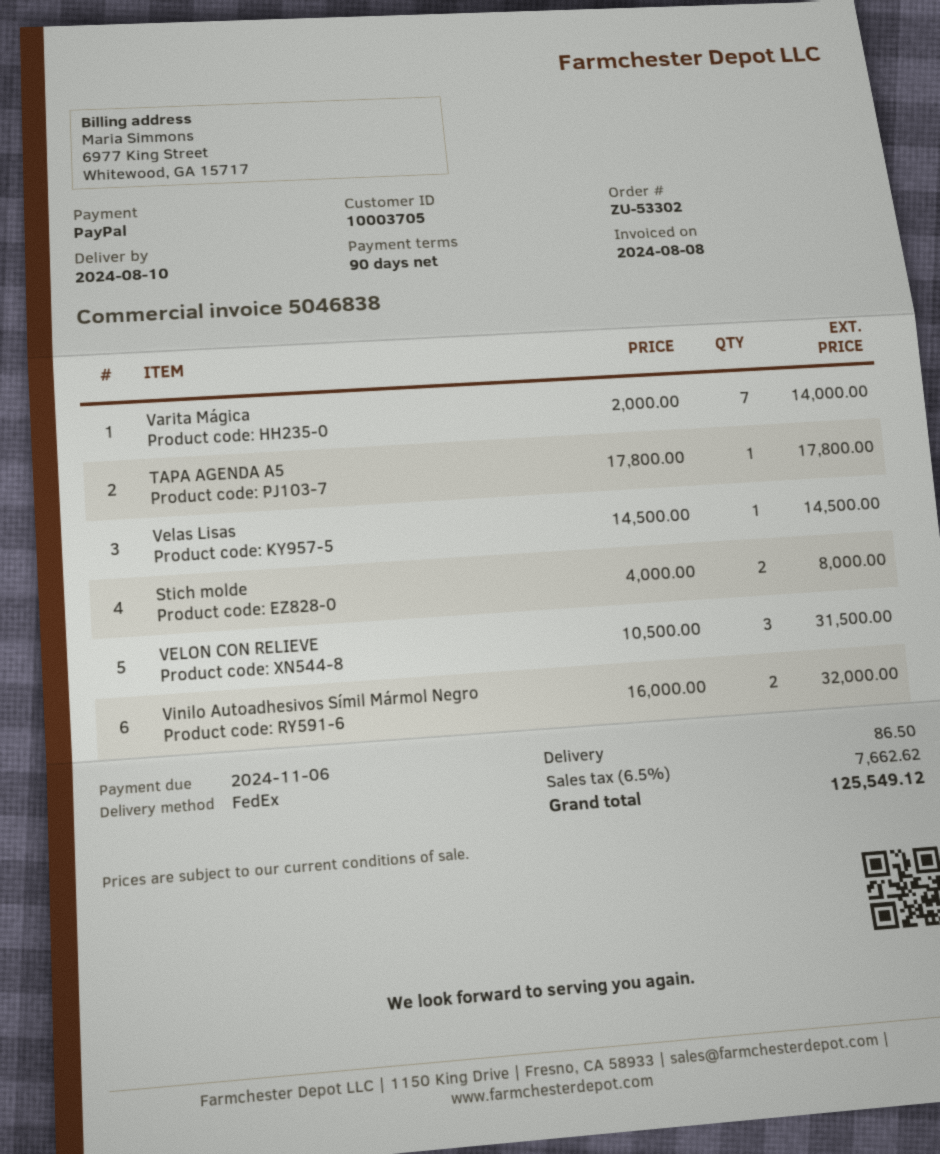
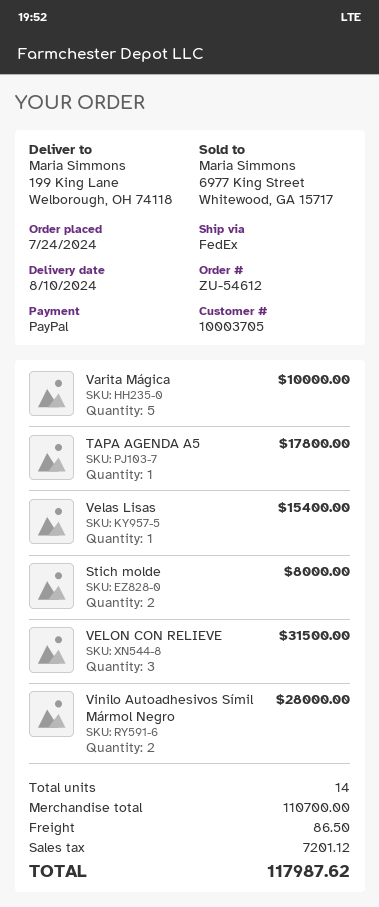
order number: ZU-53302 -> ZU-54612
Varita Mágica: 7 for 14000.00 -> 5 for 10000.00
Velas Lisas: 1 for 14500.00 -> 1 for 15400.00
Vinilo Autoadhesivos Símil Mármol Negro: 2 for 32000.00 -> 2 for 28000.00
tax: 7662.62 -> 7201.12
total: 125549.12 -> 117987.62

